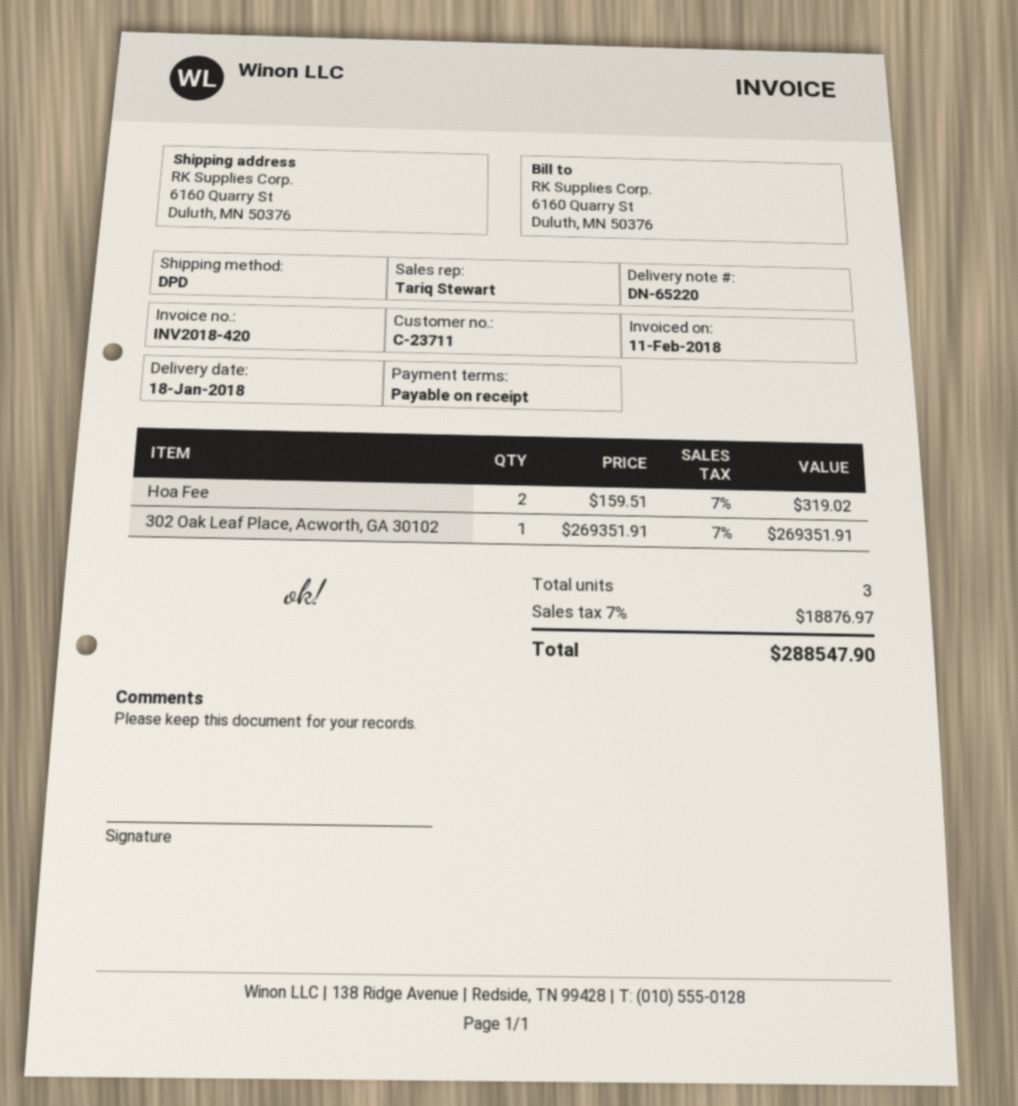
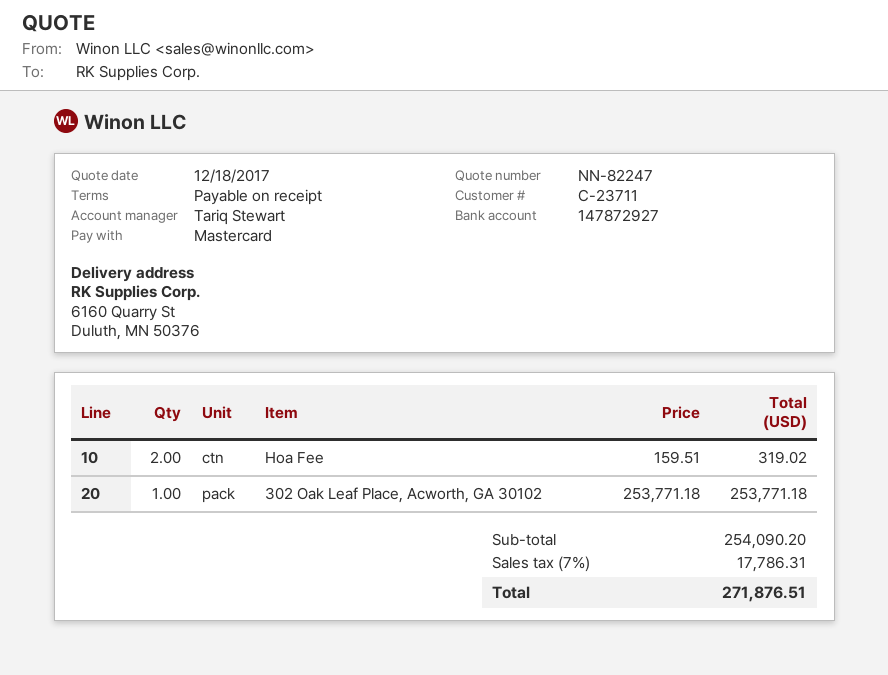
302 Oak Leaf Place, Acworth, GA 30102: 1 x 269351.91 = 269351.91 -> 1 x 253771.18 = 253771.18
tax: 7% = 18876.97 -> 7% = 17786.31
total: 288547.90 -> 271876.51

